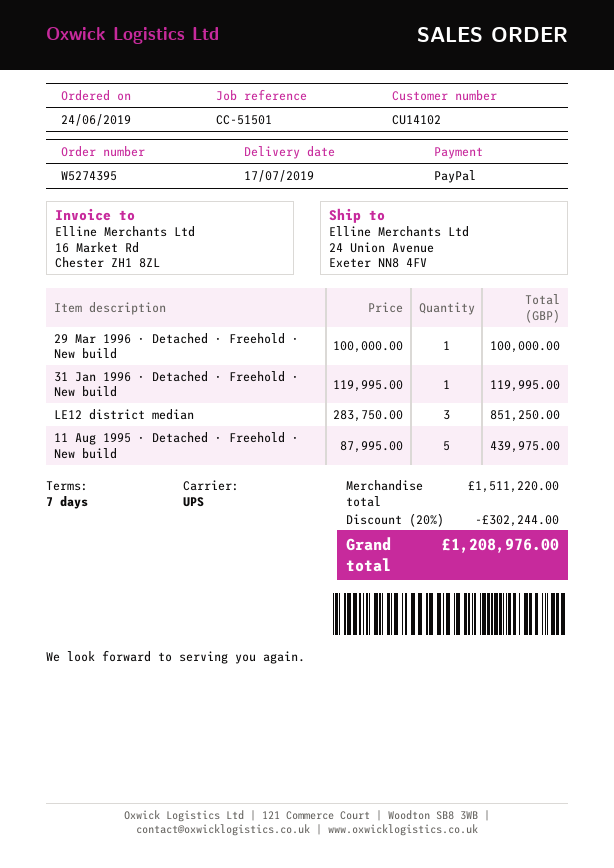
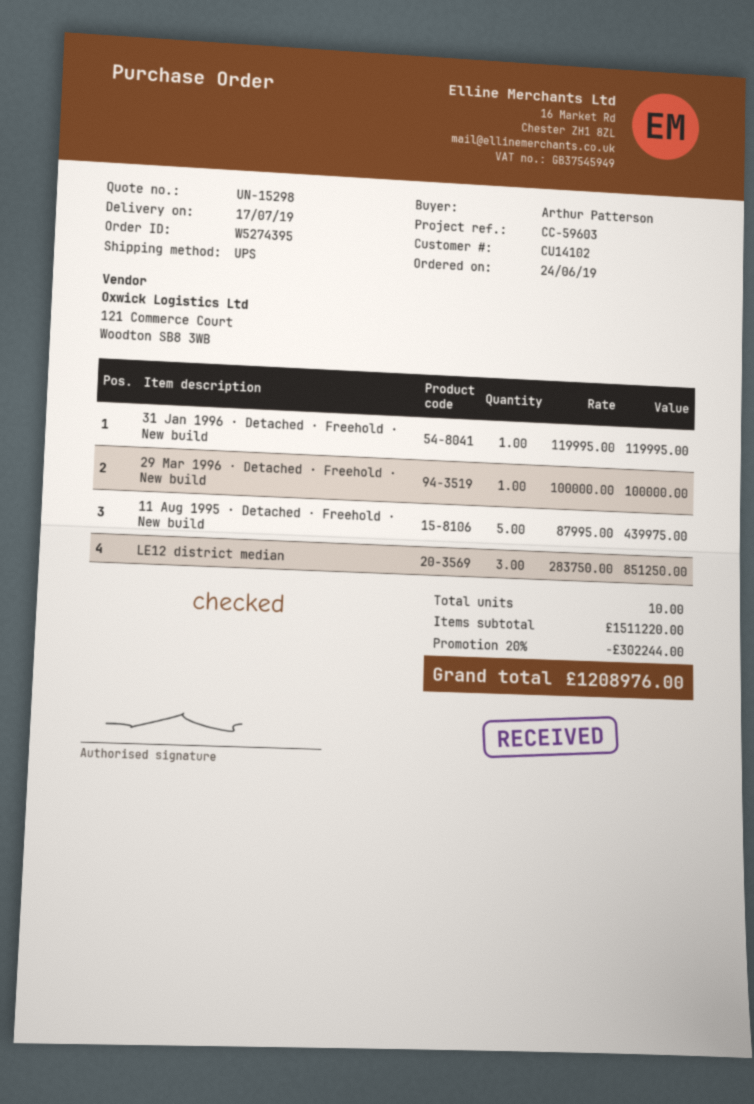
reference: CC-51501 -> CC-59603

